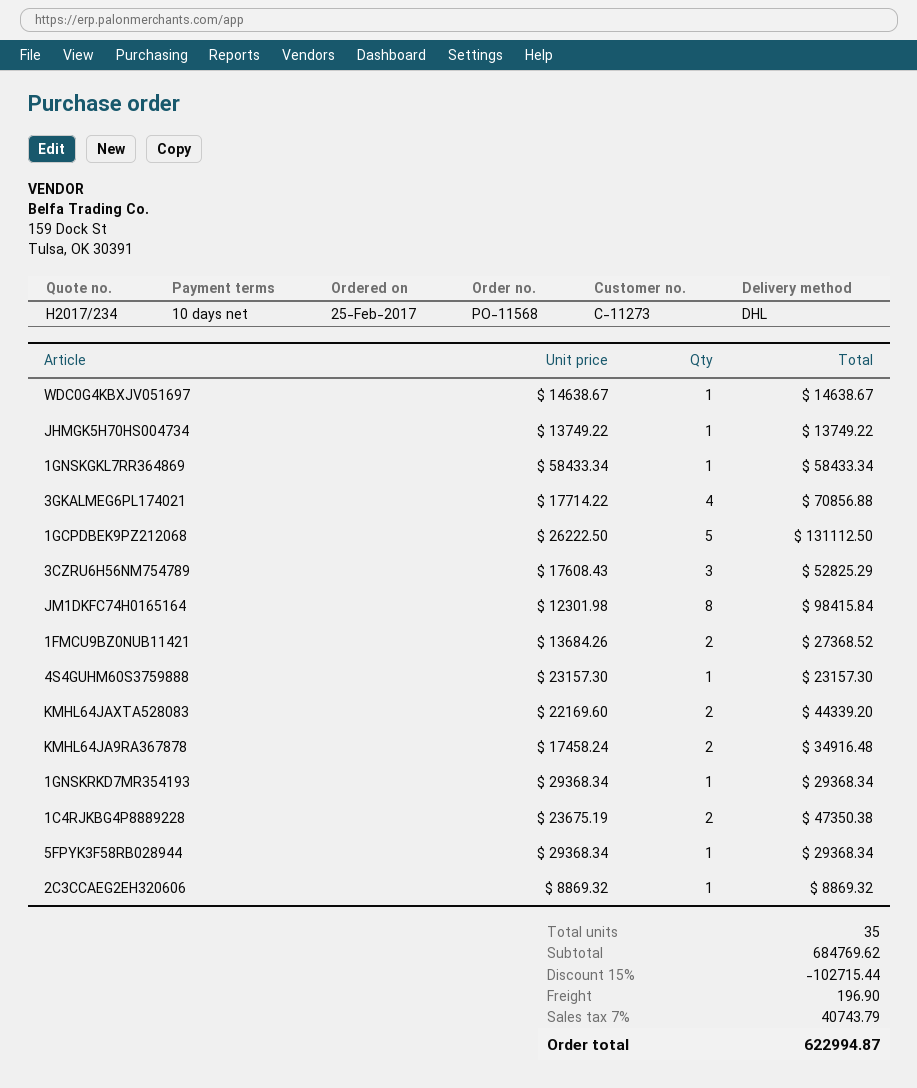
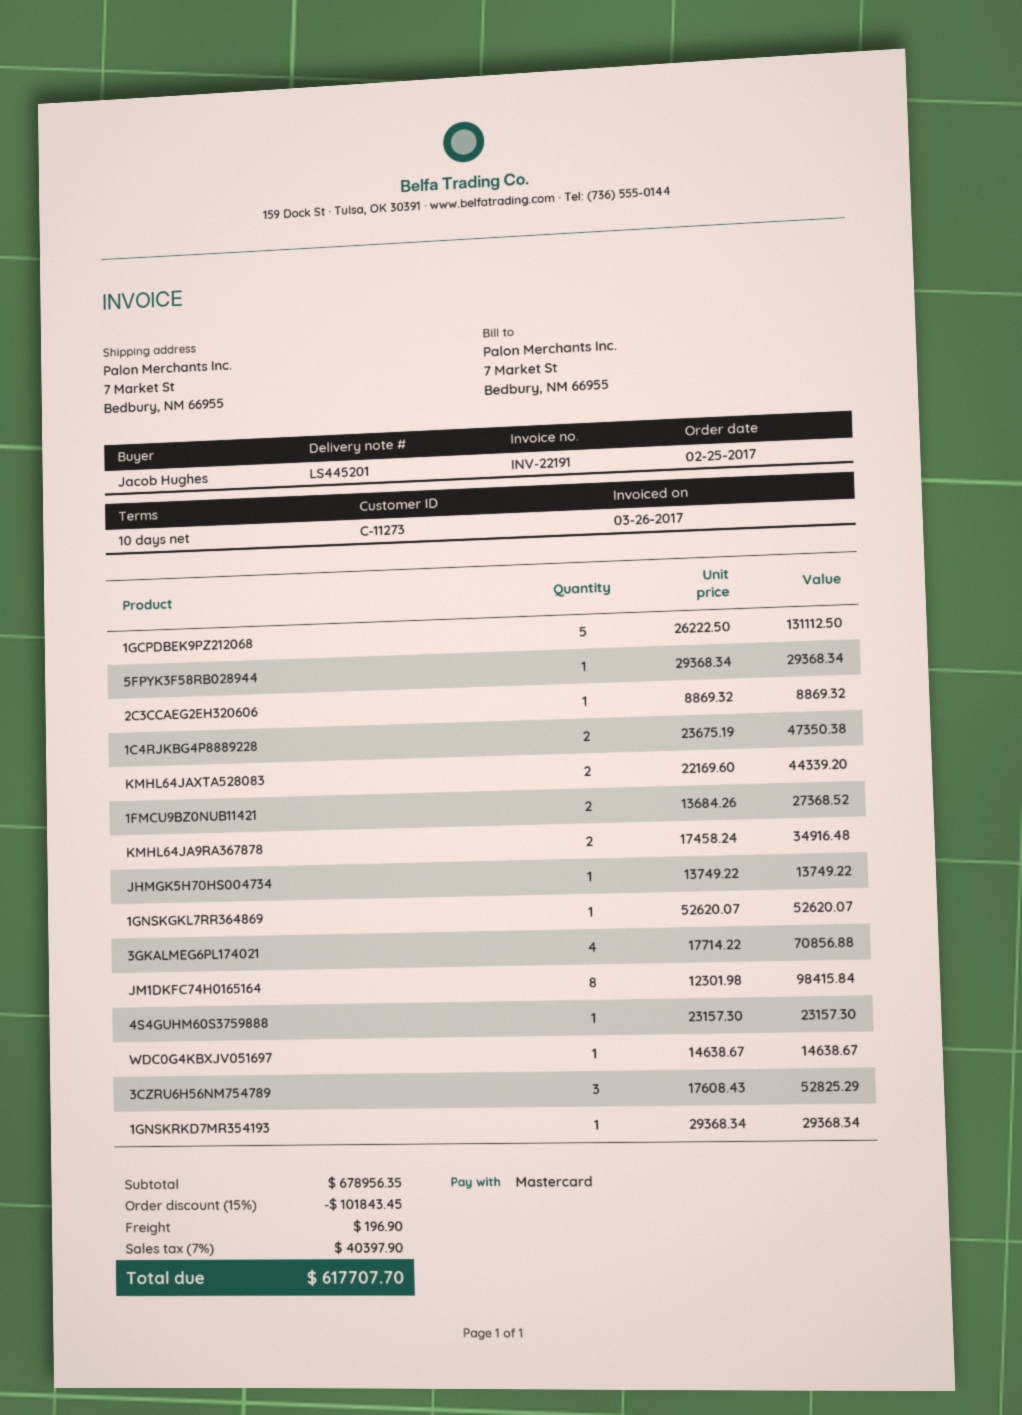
1GNSKGKL7RR364869: 1 x 58433.34 = 58433.34 -> 1 x 52620.07 = 52620.07
subtotal: 684769.62 -> 678956.35
discount: 15% = 102715.44 -> 15% = 101843.45
tax: 7% = 40743.79 -> 7% = 40397.90
total: 622994.87 -> 617707.70

